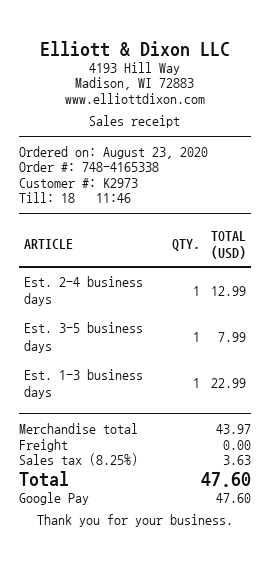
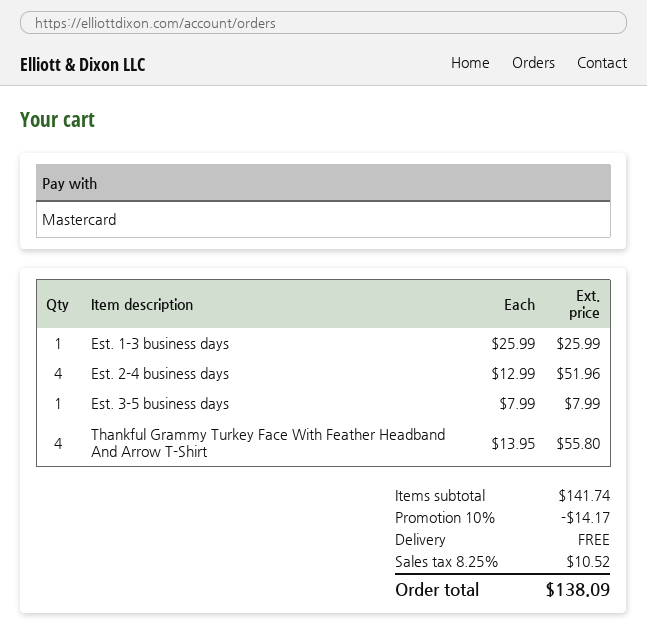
payment method: Google Pay -> Mastercard
Est. 2-4 business days: 1 for 12.99 -> 4 for 51.96
Est. 1-3 business days: 1 for 22.99 -> 1 for 25.99
Thankful Grammy Turkey Face With Feather Headband And Arrow T-Shirt: none -> 4 for 55.80
subtotal: 43.97 -> 141.74
discount: none -> 10% = 14.17
tax: 8.25% = 3.63 -> 8.25% = 10.52
total: 47.60 -> 138.09

